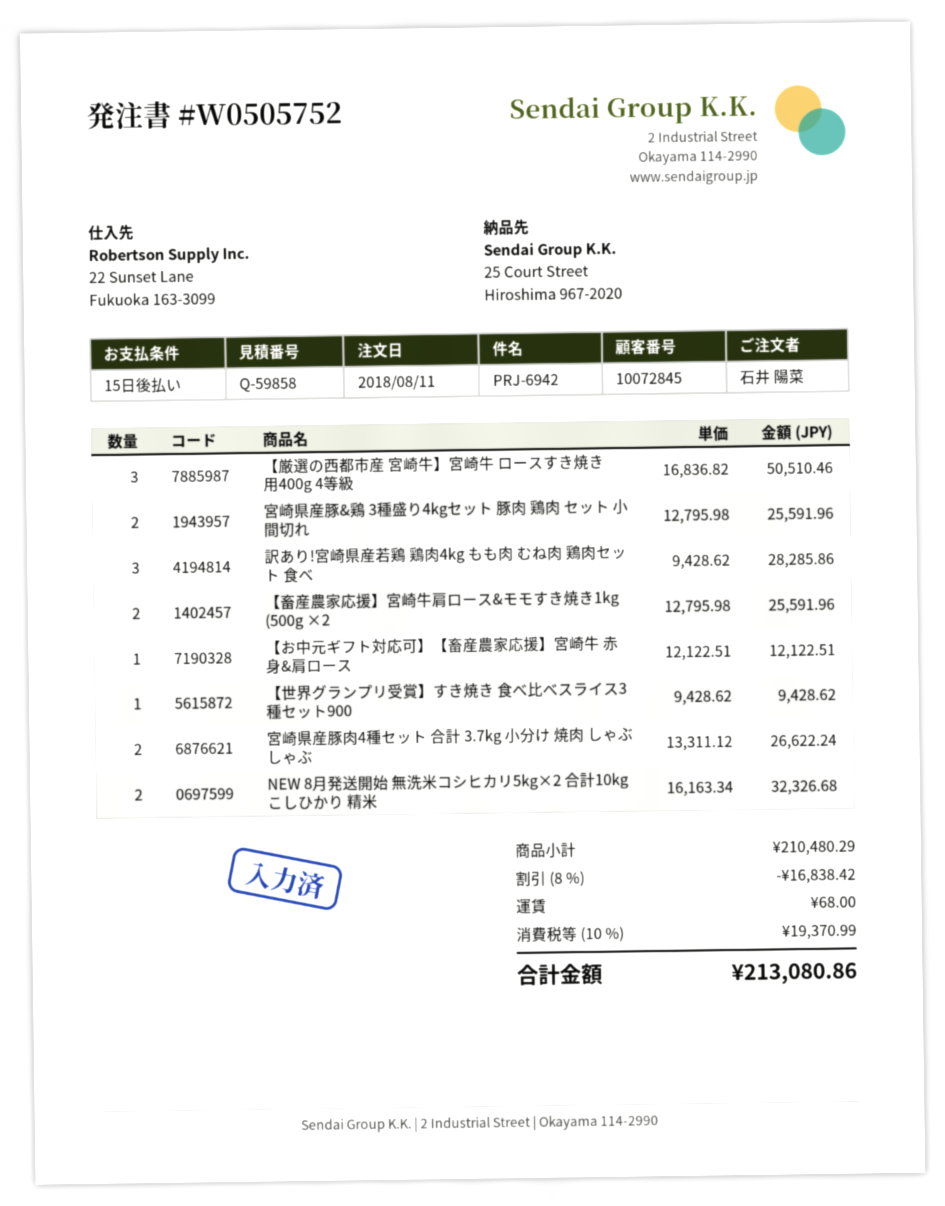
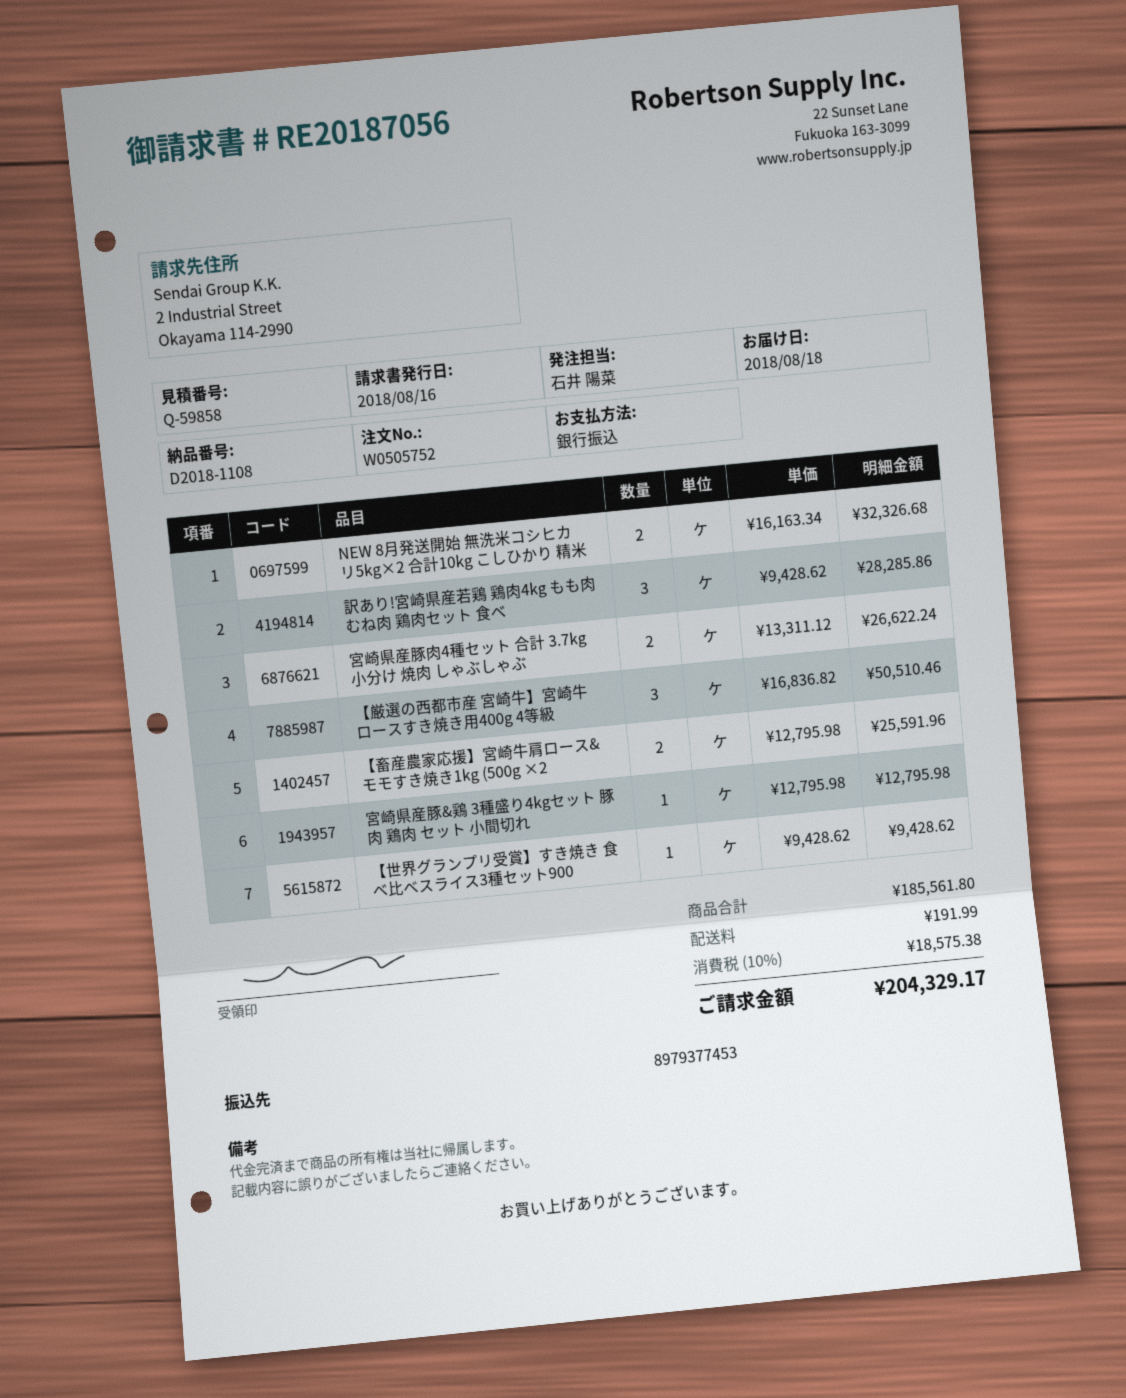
宮崎県産豚&鶏 3種盛り4kgセット 豚肉 鶏肉 セット 小間切れ: 2 x 12795.98 = 25591.96 -> 1 x 12795.98 = 12795.98
【お中元ギフト対応可】【畜産農家応援】宮崎牛 赤身&肩ロース: 1 x 12122.51 = 12122.51 -> none
subtotal: 210480.29 -> 185561.80
discount: 8% = 16838.42 -> none
shipping: 68.00 -> 191.99
tax: 10% = 19370.99 -> 10% = 18575.38
total: 213080.86 -> 204329.17

